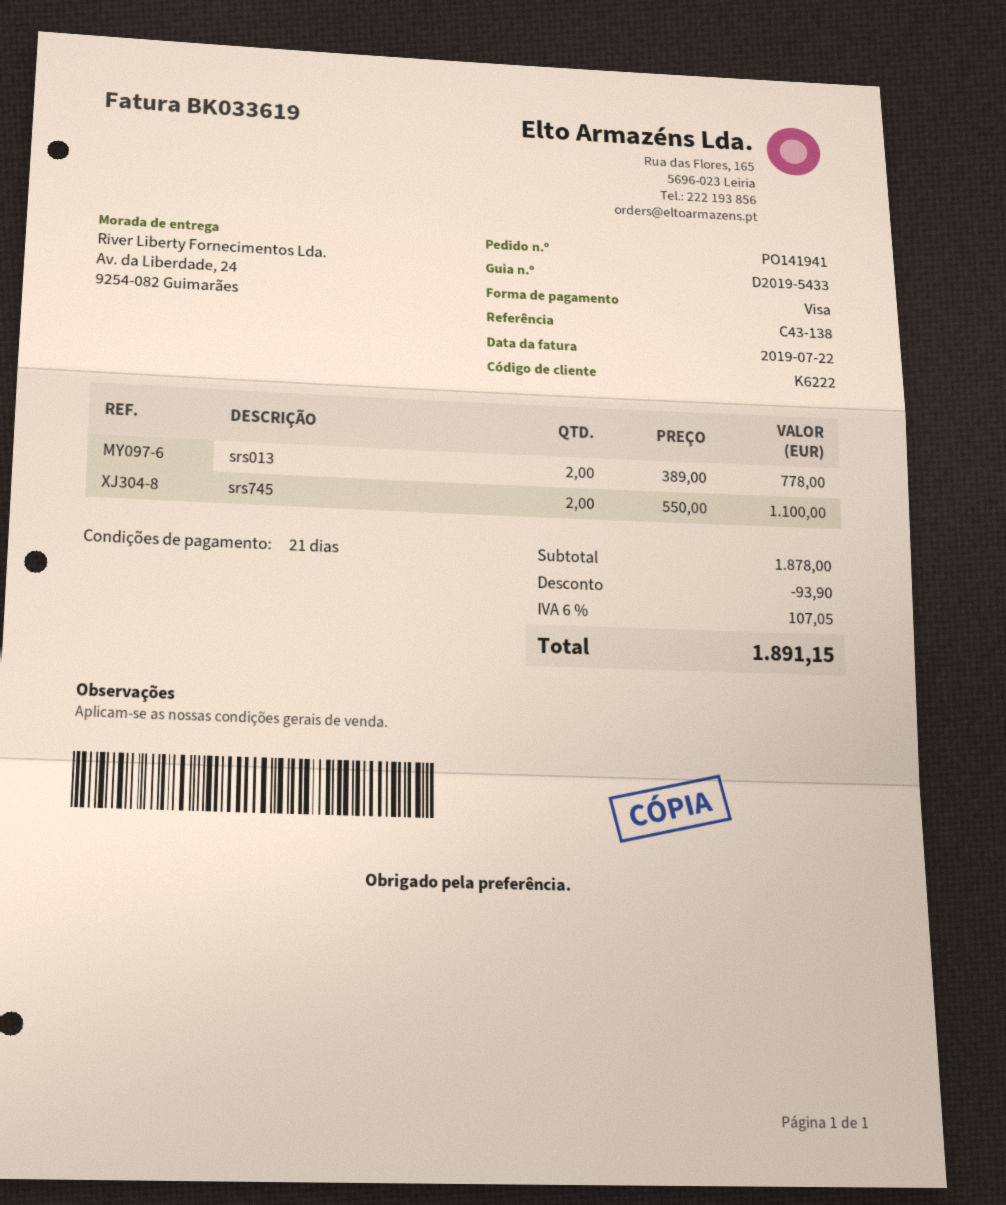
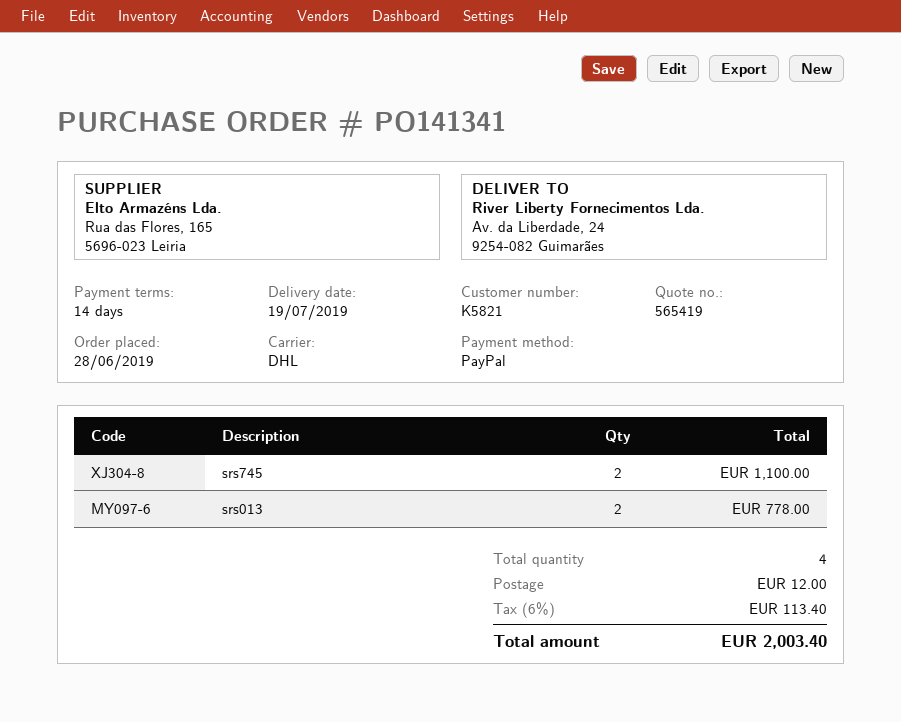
order number: PO141941 -> PO141341
payment terms: 21 days -> 14 days
customer number: K6222 -> K5821
payment method: Visa -> PayPal
discount: 93.90 -> none
shipping: none -> 12.00
tax: 6% = 107.05 -> 6% = 113.40
total: 1891.15 -> 2003.40

